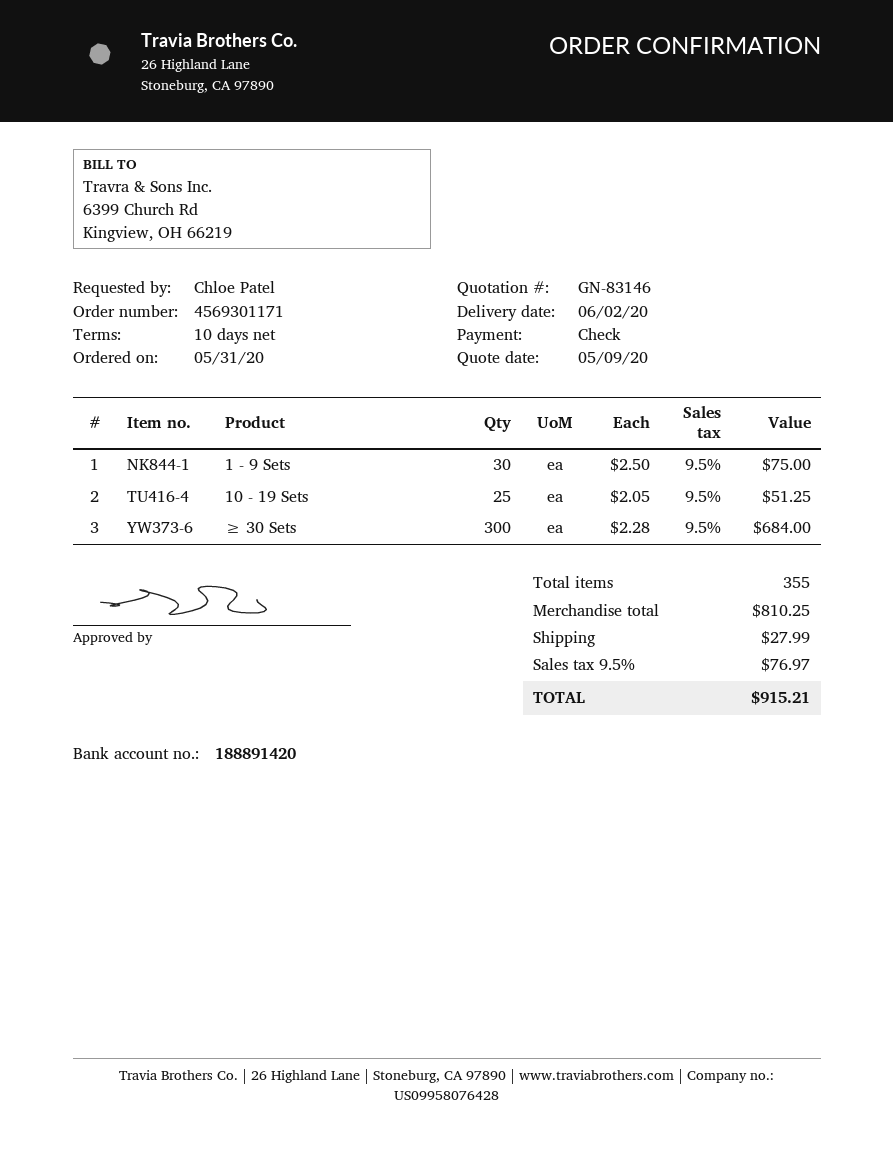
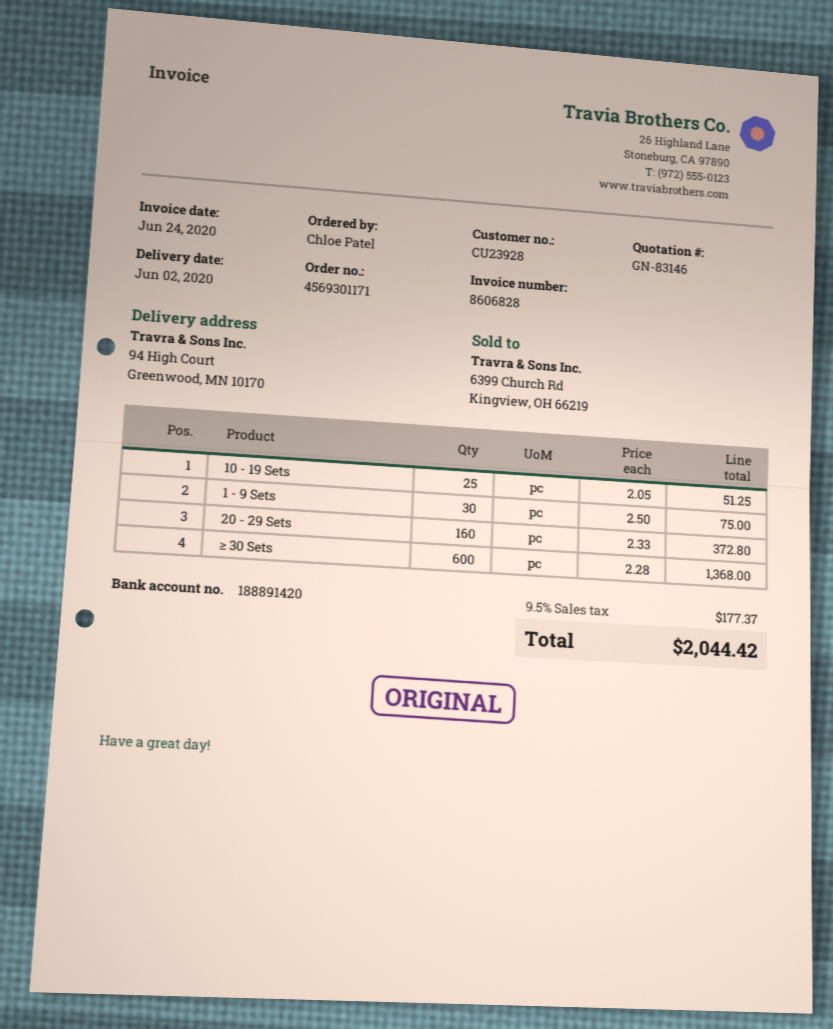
≥ 30 Sets: 300 x 2.28 = 684.00 -> 600 x 2.28 = 1368.00
20 - 29 Sets: none -> 160 x 2.33 = 372.80
shipping: 27.99 -> none
tax: 9.5% = 76.97 -> 9.5% = 177.37
total: 915.21 -> 2044.42

